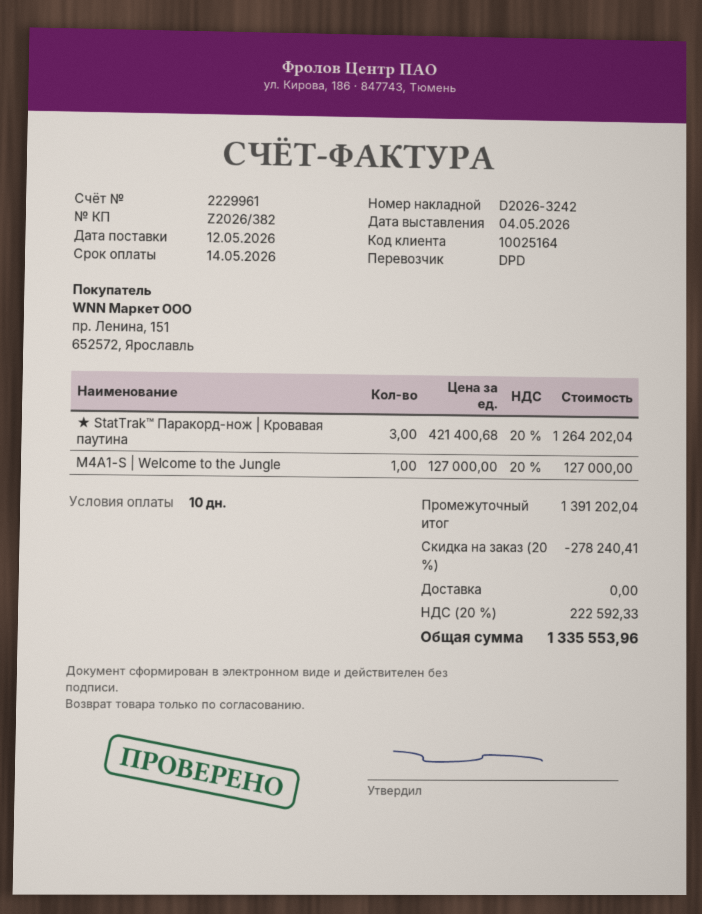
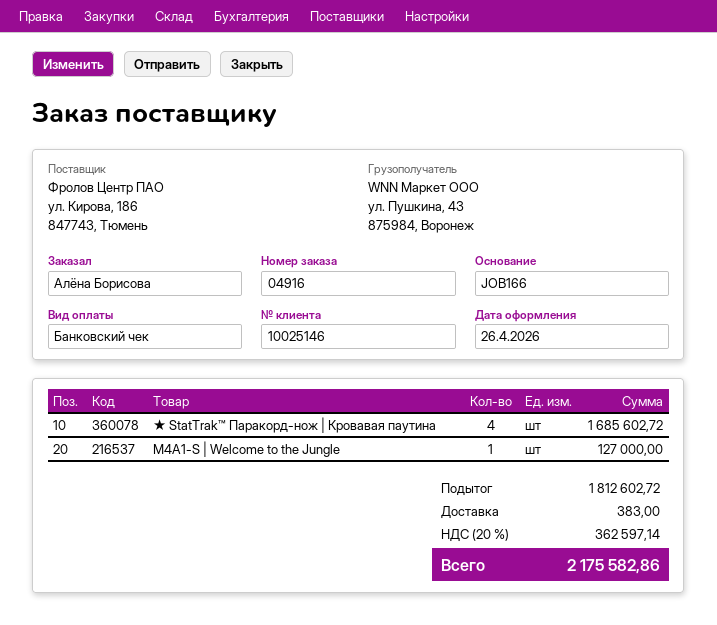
customer number: 10025164 -> 10025146
★ StatTrak™ Паракорд-нож | Кровавая паутина: 3 for 1264202.04 -> 4 for 1685602.72
subtotal: 1391202.04 -> 1812602.72
discount: 20% = 278240.41 -> none
shipping: 0.00 -> 383.00
tax: 20% = 222592.33 -> 20% = 362597.14
total: 1335553.96 -> 2175582.86

